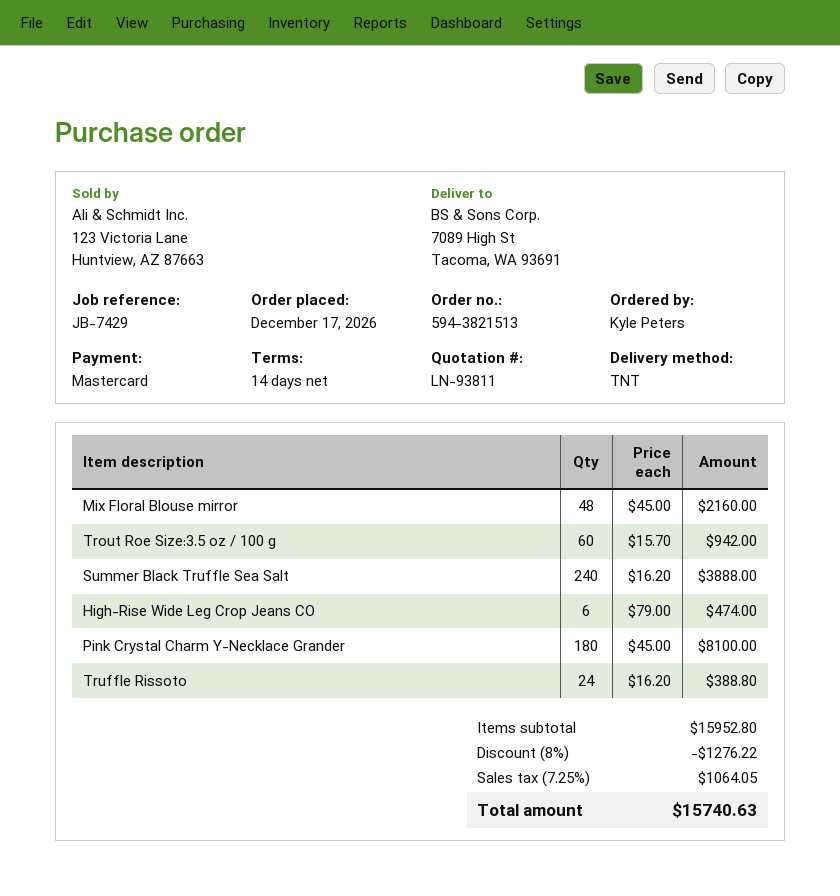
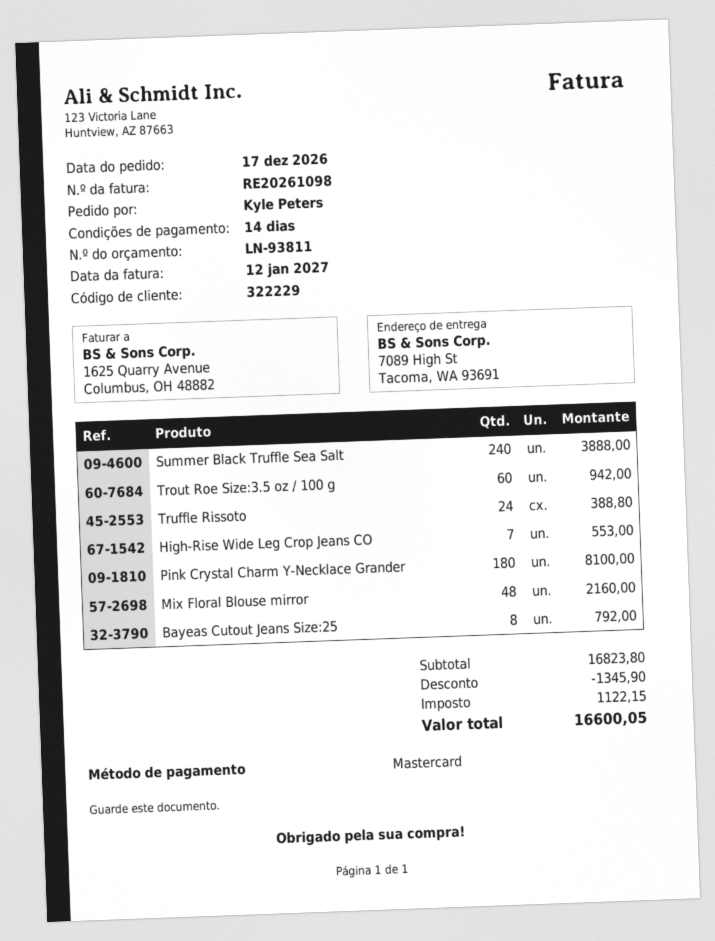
High-Rise Wide Leg Crop Jeans CO: 6 for 474.00 -> 7 for 553.00
Bayeas Cutout Jeans Size:25: none -> 8 for 792.00
subtotal: 15952.80 -> 16823.80
discount: 1276.22 -> 1345.90
tax: 1064.05 -> 1122.15
total: 15740.63 -> 16600.05

